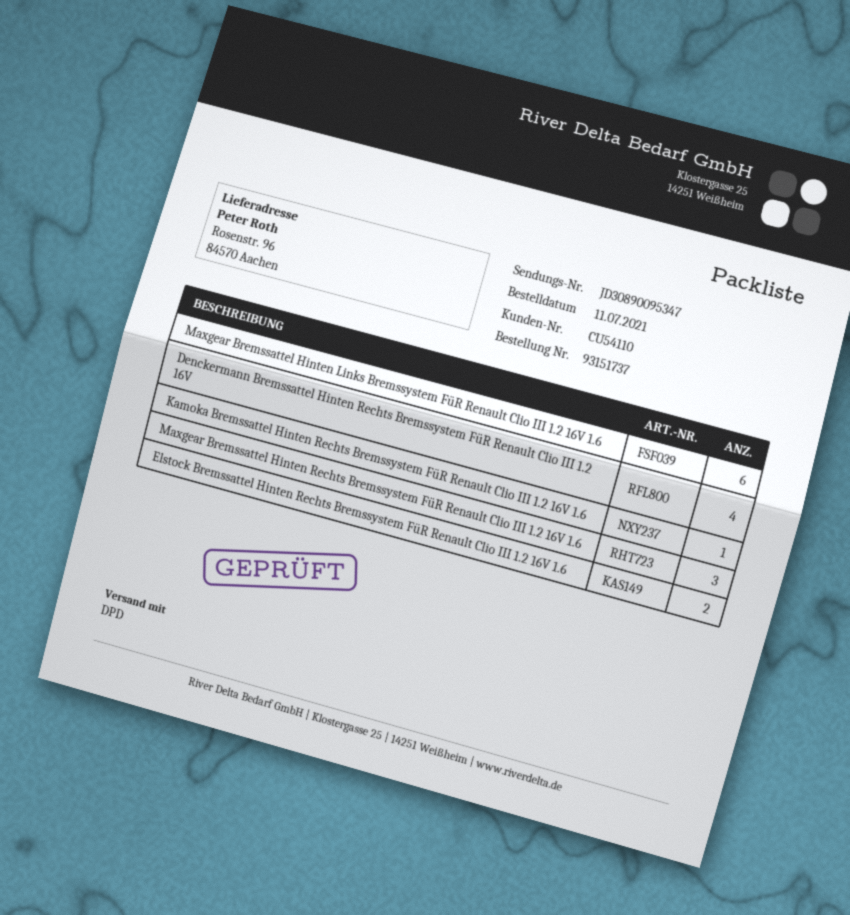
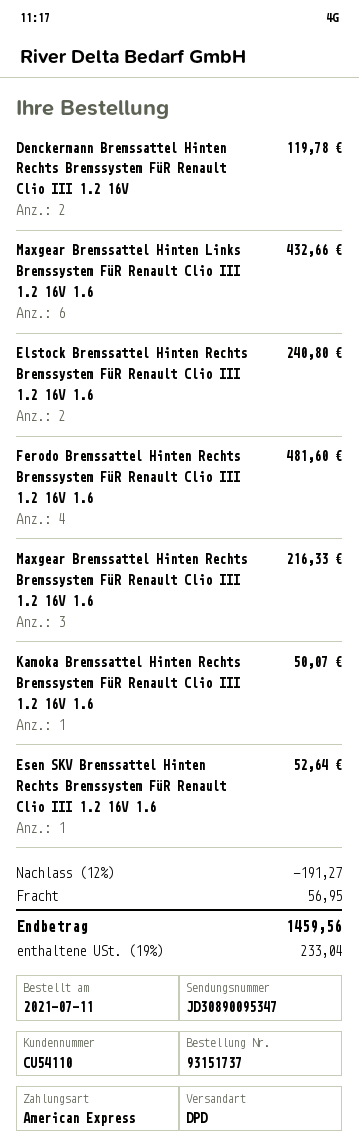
Denckermann Bremssattel Hinten Rechts Bremssystem FüR Renault Clio III 1.2 16V: 4 -> 2
Ferodo Bremssattel Hinten Rechts Bremssystem FüR Renault Clio III 1.2 16V 1.6: none -> 4
Esen SKV Bremssattel Hinten Rechts Bremssystem FüR Renault Clio III 1.2 16V 1.6: none -> 1

